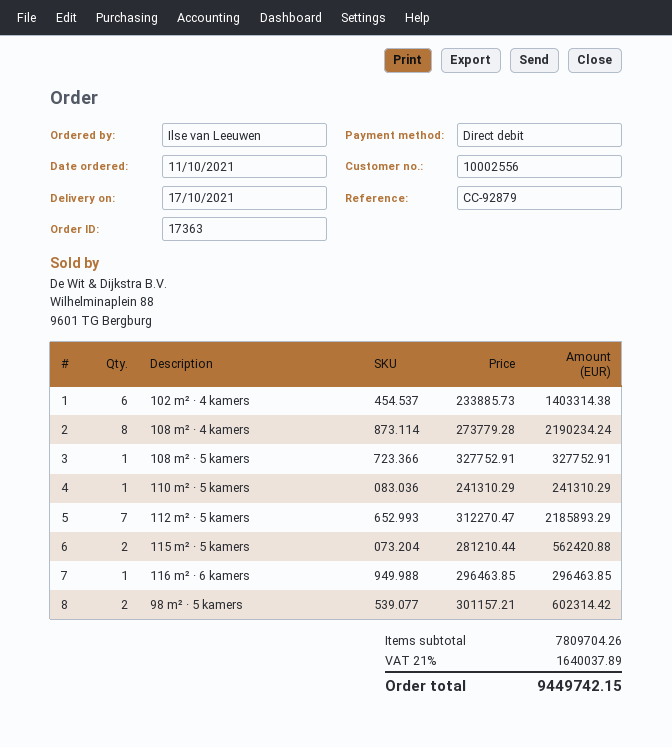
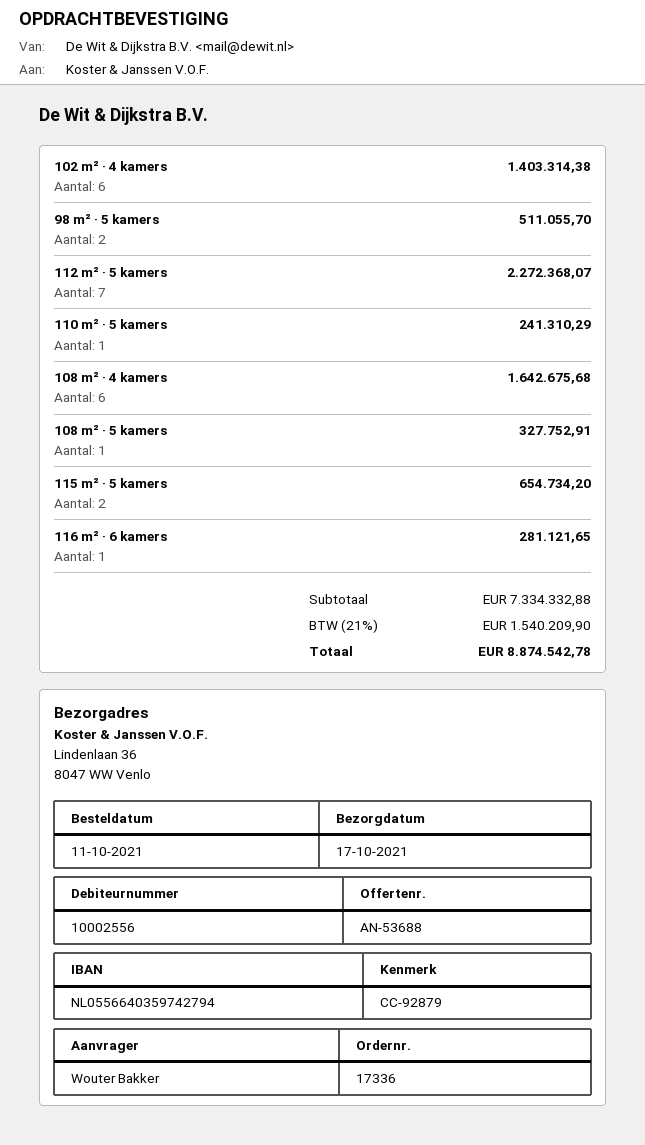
order number: 17363 -> 17336
ordered by: Ilse van Leeuwen -> Wouter Bakker
108 m² · 4 kamers: 8 for 2190234.24 -> 6 for 1642675.68
112 m² · 5 kamers: 7 for 2185893.29 -> 7 for 2272368.07
115 m² · 5 kamers: 2 for 562420.88 -> 2 for 654734.20
116 m² · 6 kamers: 1 for 296463.85 -> 1 for 281121.65
98 m² · 5 kamers: 2 for 602314.42 -> 2 for 511055.70
subtotal: 7809704.26 -> 7334332.88
tax: 21% = 1640037.89 -> 21% = 1540209.90
total: 9449742.15 -> 8874542.78

